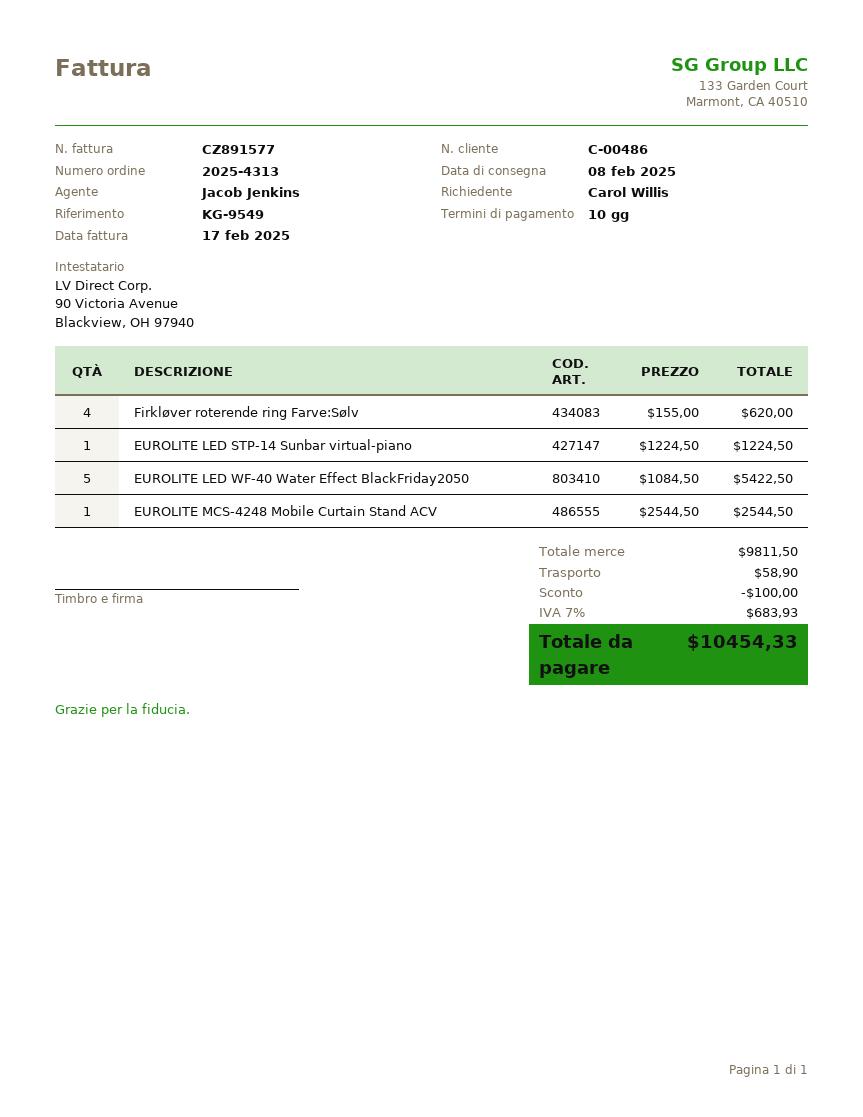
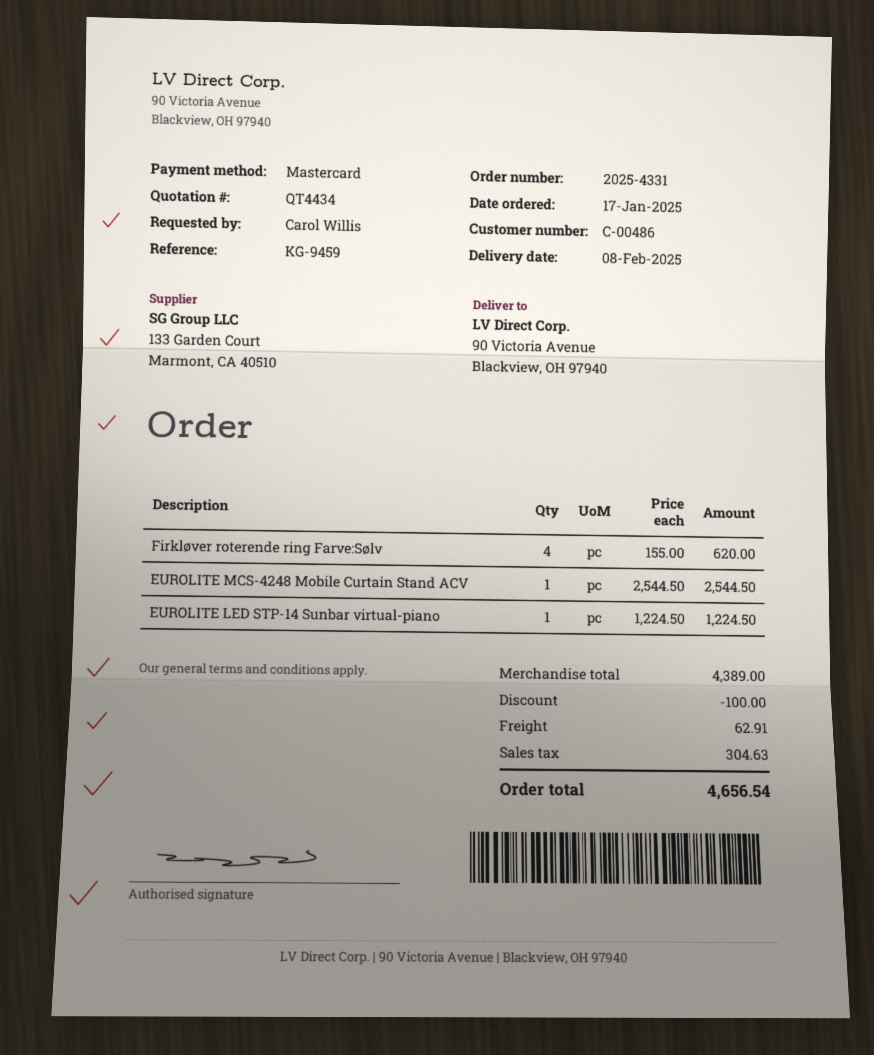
order number: 2025-4313 -> 2025-4331
reference: KG-9549 -> KG-9459
EUROLITE LED WF-40 Water Effect BlackFriday2050: 5 x 1084.50 = 5422.50 -> none
subtotal: 9811.50 -> 4389.00
shipping: 58.90 -> 62.91
tax: 683.93 -> 304.63
total: 10454.33 -> 4656.54

